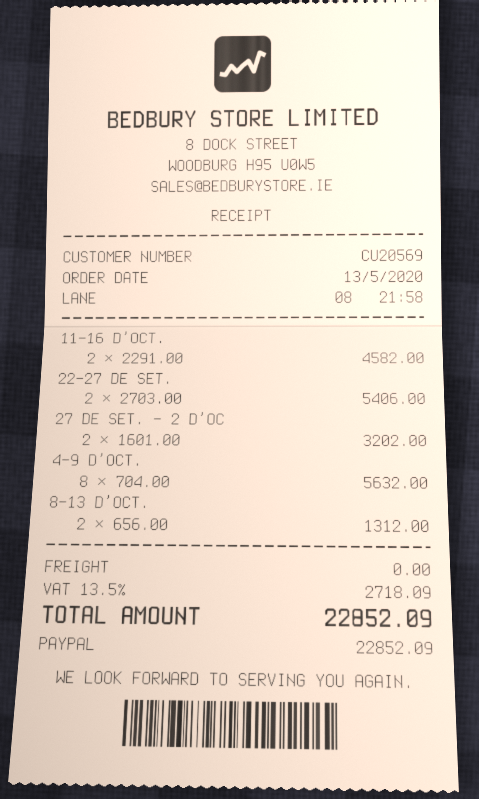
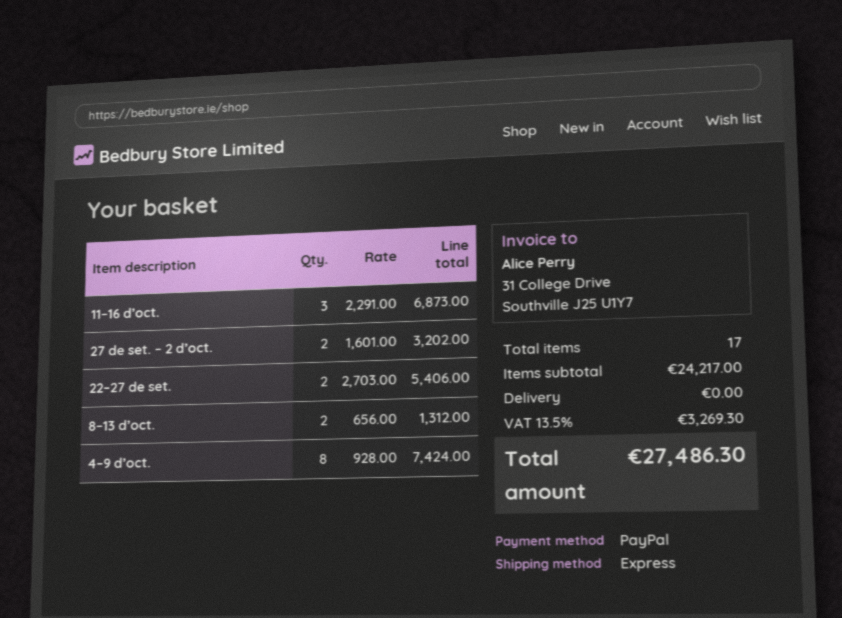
11–16 D’OCT.: 2 x 2291.00 = 4582.00 -> 3 x 2291.00 = 6873.00
4–9 D’OCT.: 8 x 704.00 = 5632.00 -> 8 x 928.00 = 7424.00
tax: 13.5% = 2718.09 -> 13.5% = 3269.30
total: 22852.09 -> 27486.30

